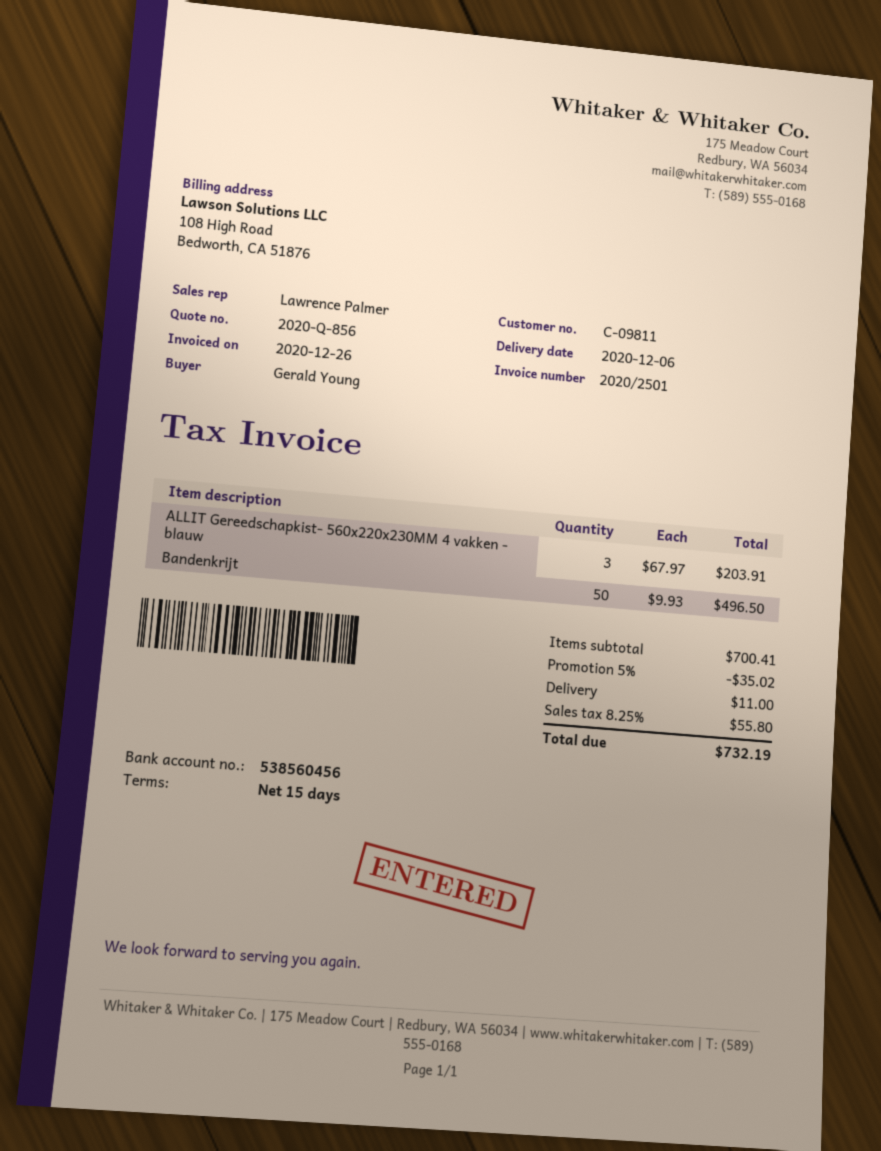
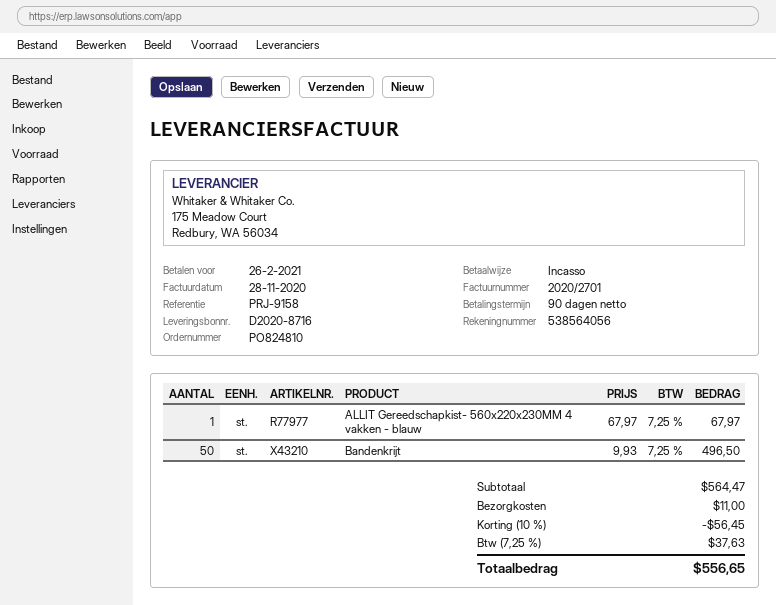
invoice number: 2020/2501 -> 2020/2701
invoice date: 2020-12-26 -> 2020-11-28
payment terms: 15 days -> 90 days
bank account: 538560456 -> 538564056
ALLIT Gereedschapkist- 560x220x230MM 4 vakken - blauw: 3 x 67.97 = 203.91 -> 1 x 67.97 = 67.97
subtotal: 700.41 -> 564.47
discount: 5% = 35.02 -> 10% = 56.45
tax: 8.25% = 55.80 -> 7.25% = 37.63
total: 732.19 -> 556.65

